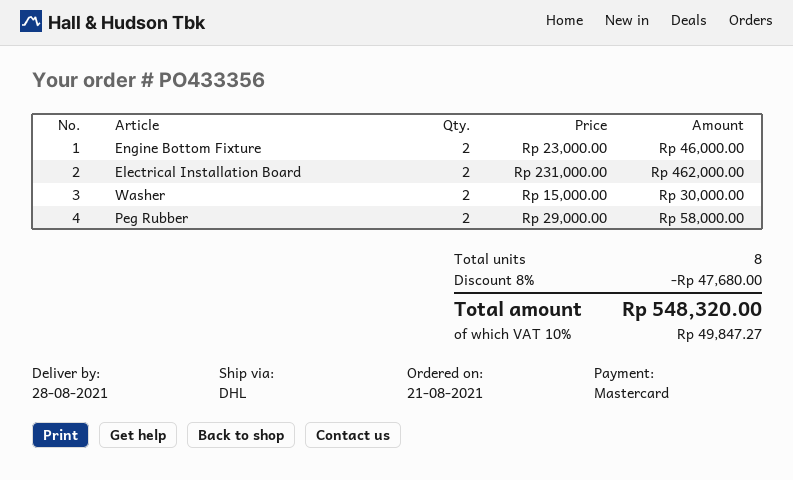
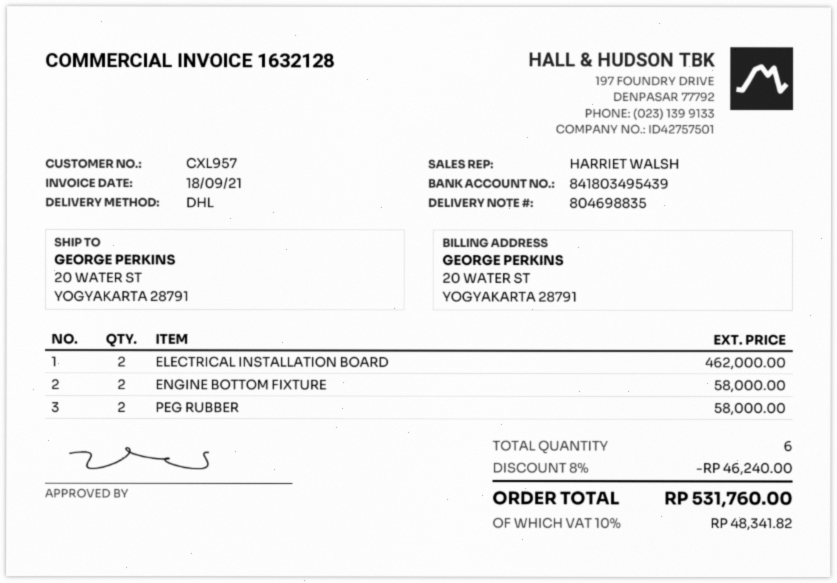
Engine Bottom Fixture: 2 for 46000.00 -> 2 for 58000.00
Washer: 2 for 30000.00 -> none
total quantity: 8 -> 6
discount: 8% = 47680.00 -> 8% = 46240.00
tax: 10% = 49847.27 -> 10% = 48341.82
total: 548320.00 -> 531760.00

